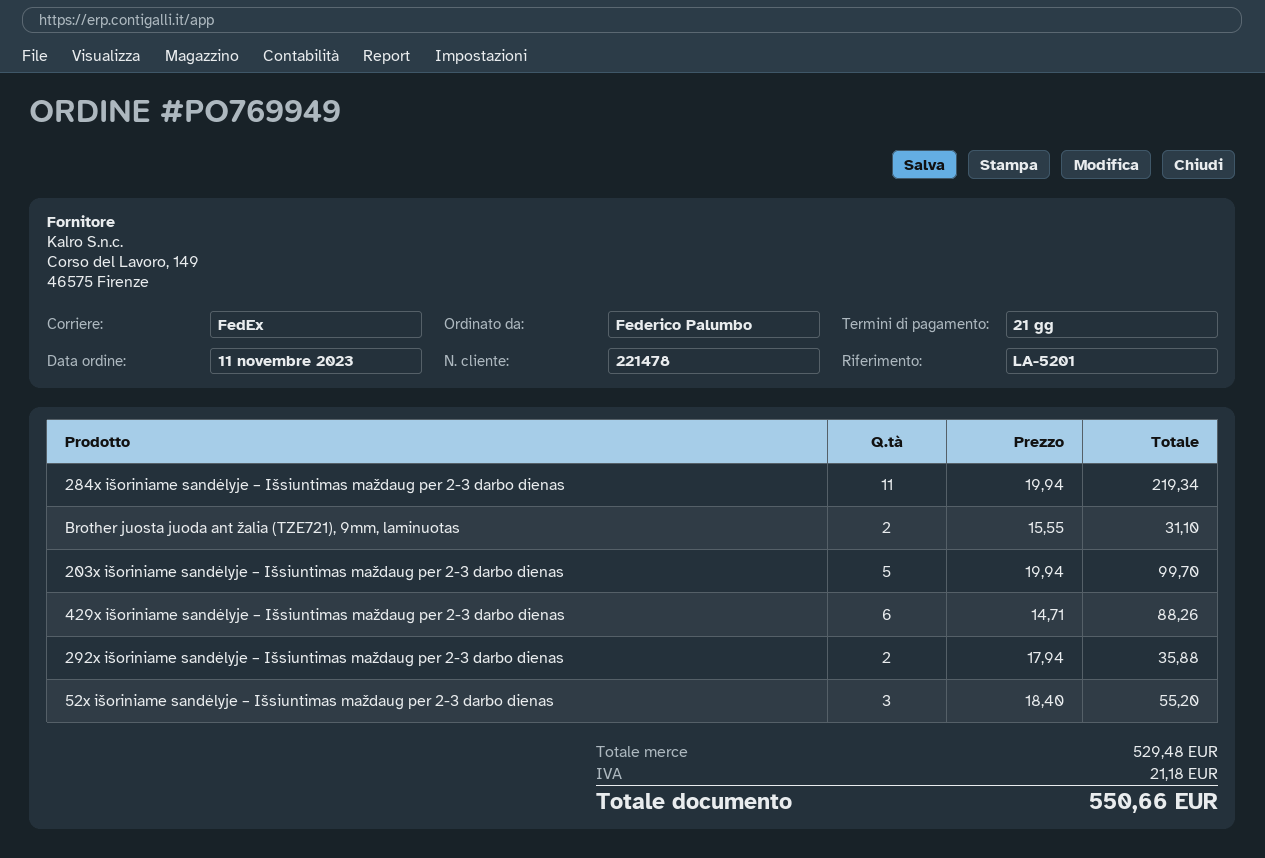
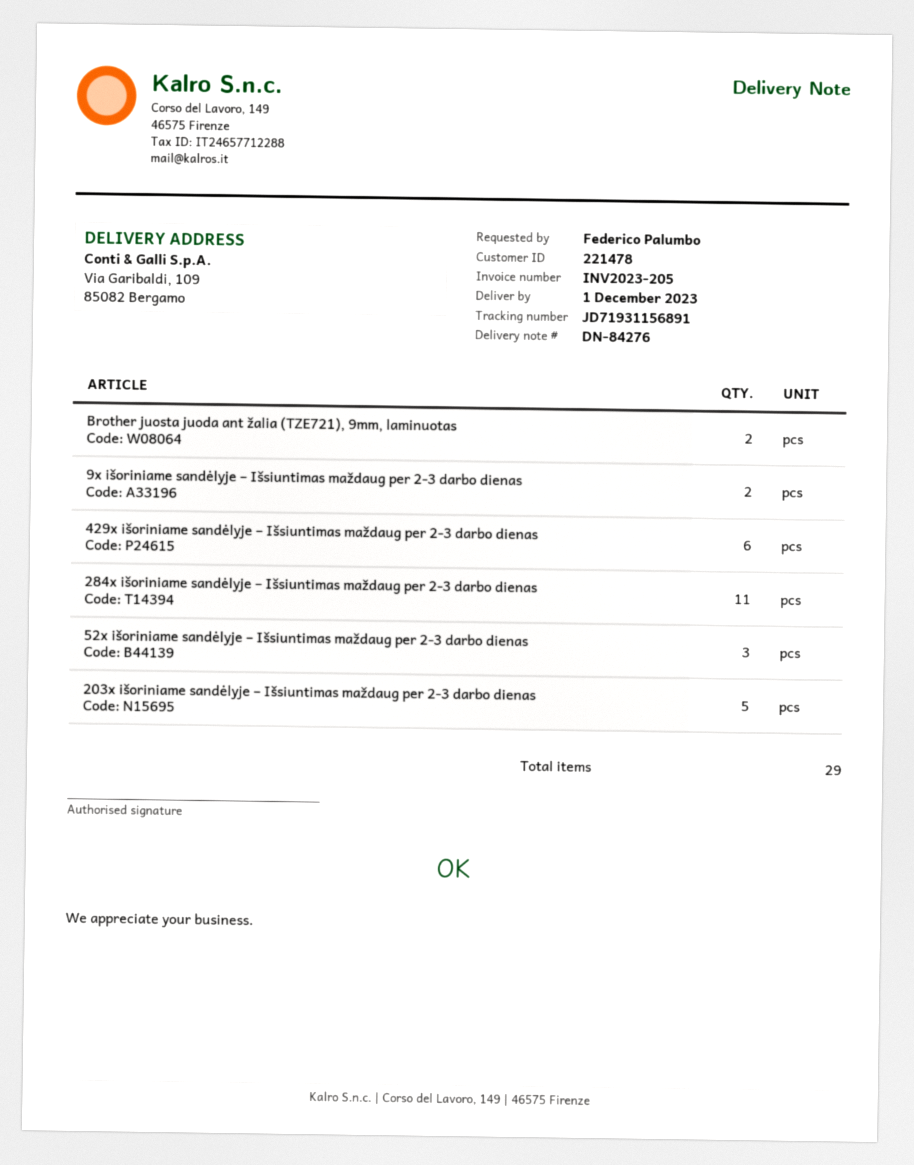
292x išoriniame sandėlyje – Išsiuntimas maždaug per 2-3 darbo dienas: 2 -> none
9x išoriniame sandėlyje – Išsiuntimas maždaug per 2-3 darbo dienas: none -> 2

